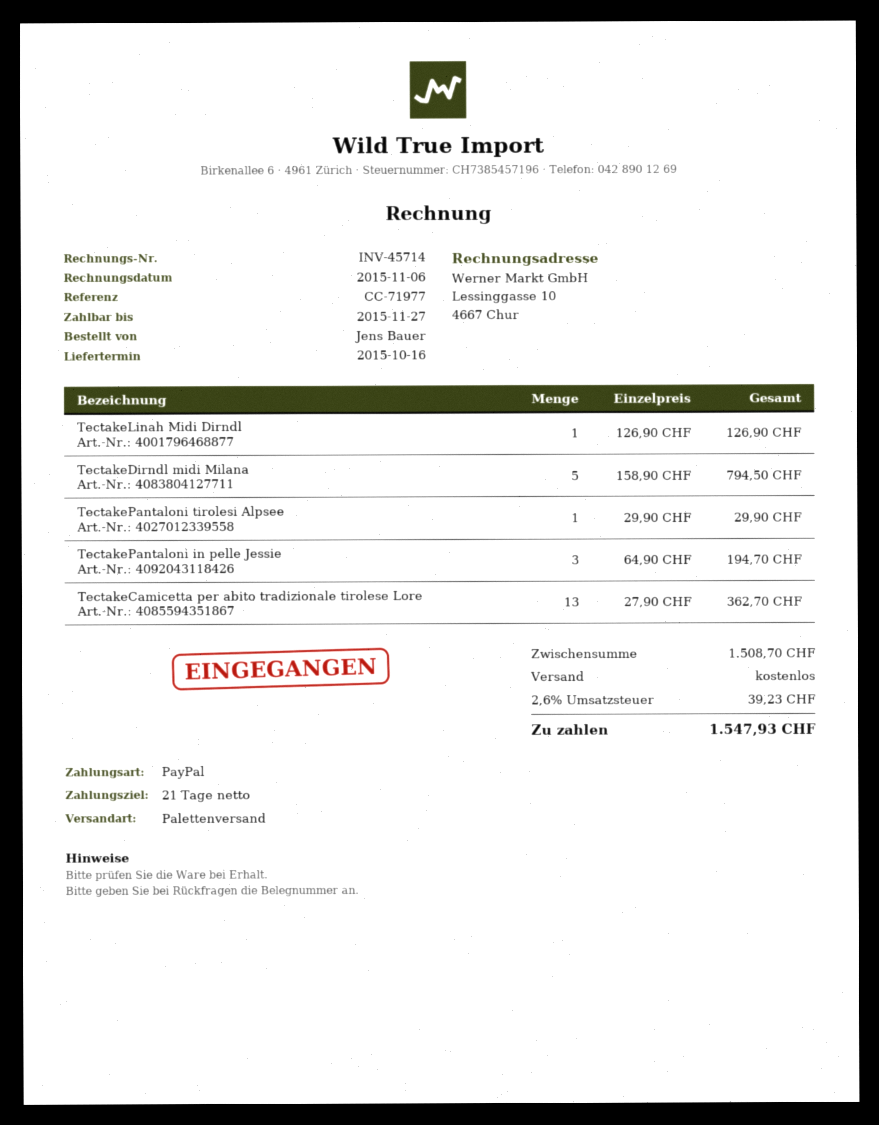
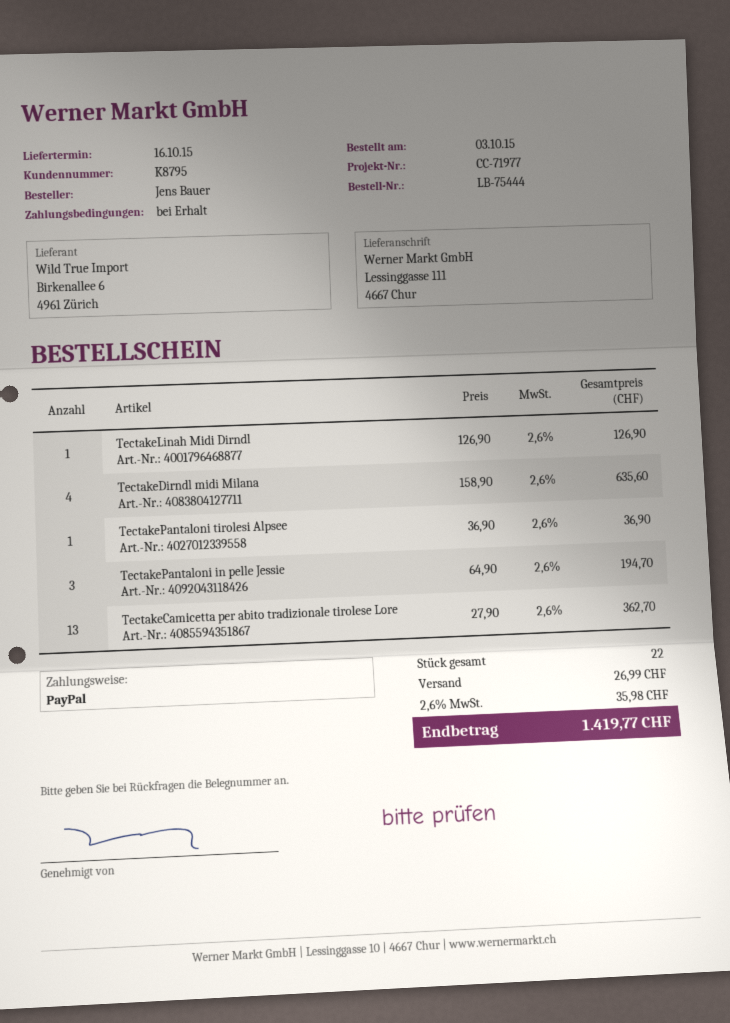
payment terms: 21 days -> on receipt
TectakeDirndl midi Milana: 5 x 158.90 = 794.50 -> 4 x 158.90 = 635.60
TectakePantaloni tirolesi Alpsee: 1 x 29.90 = 29.90 -> 1 x 36.90 = 36.90
shipping: 0.00 -> 26.99
tax: 2.6% = 39.23 -> 2.6% = 35.98
total: 1547.93 -> 1419.77

